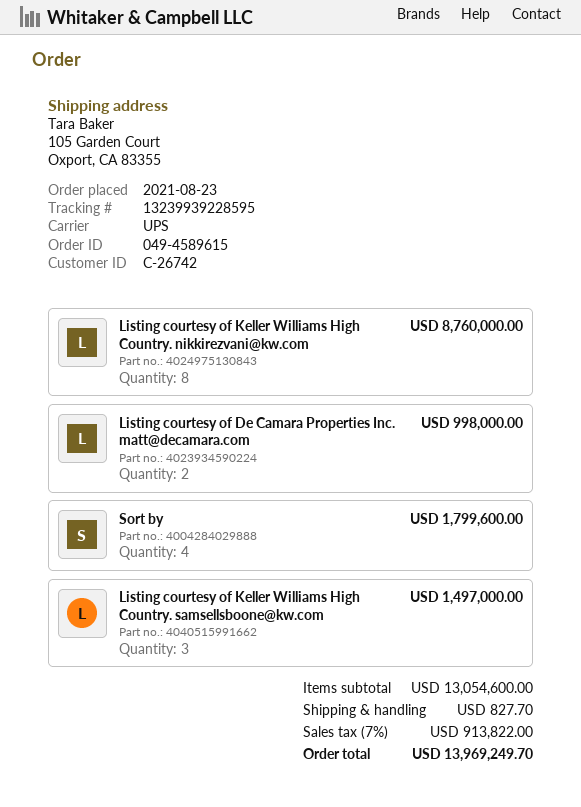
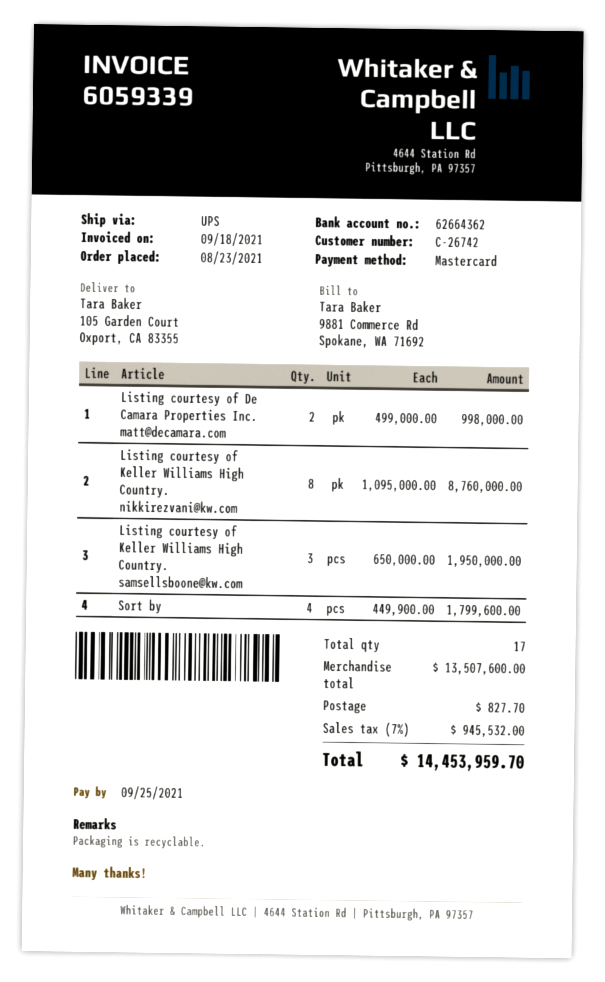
Listing courtesy of Keller Williams High Country. samsellsboone@kw.com: 3 for 1497000.00 -> 3 for 1950000.00
subtotal: 13054600.00 -> 13507600.00
tax: 7% = 913822.00 -> 7% = 945532.00
total: 13969249.70 -> 14453959.70

